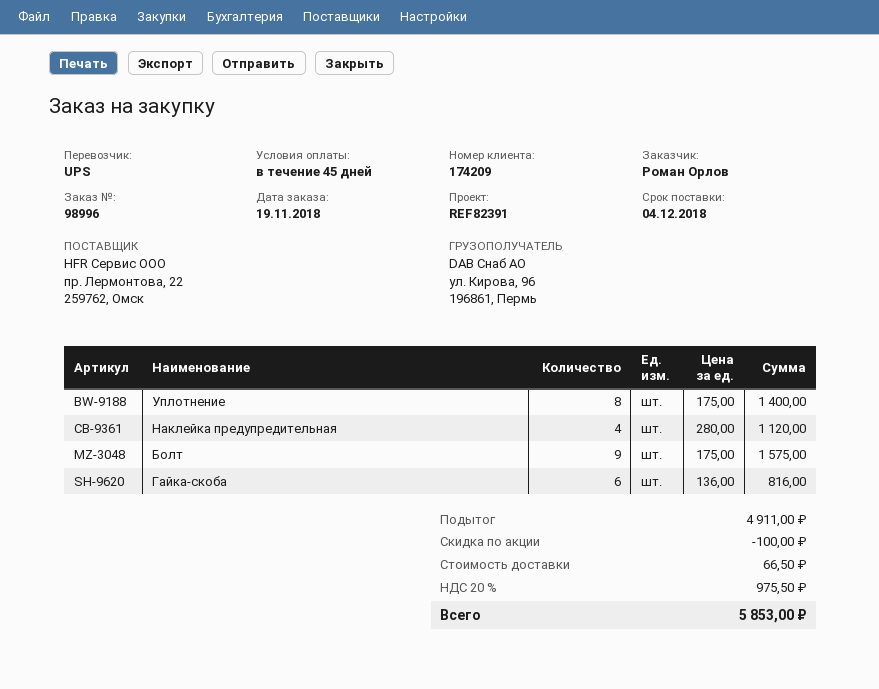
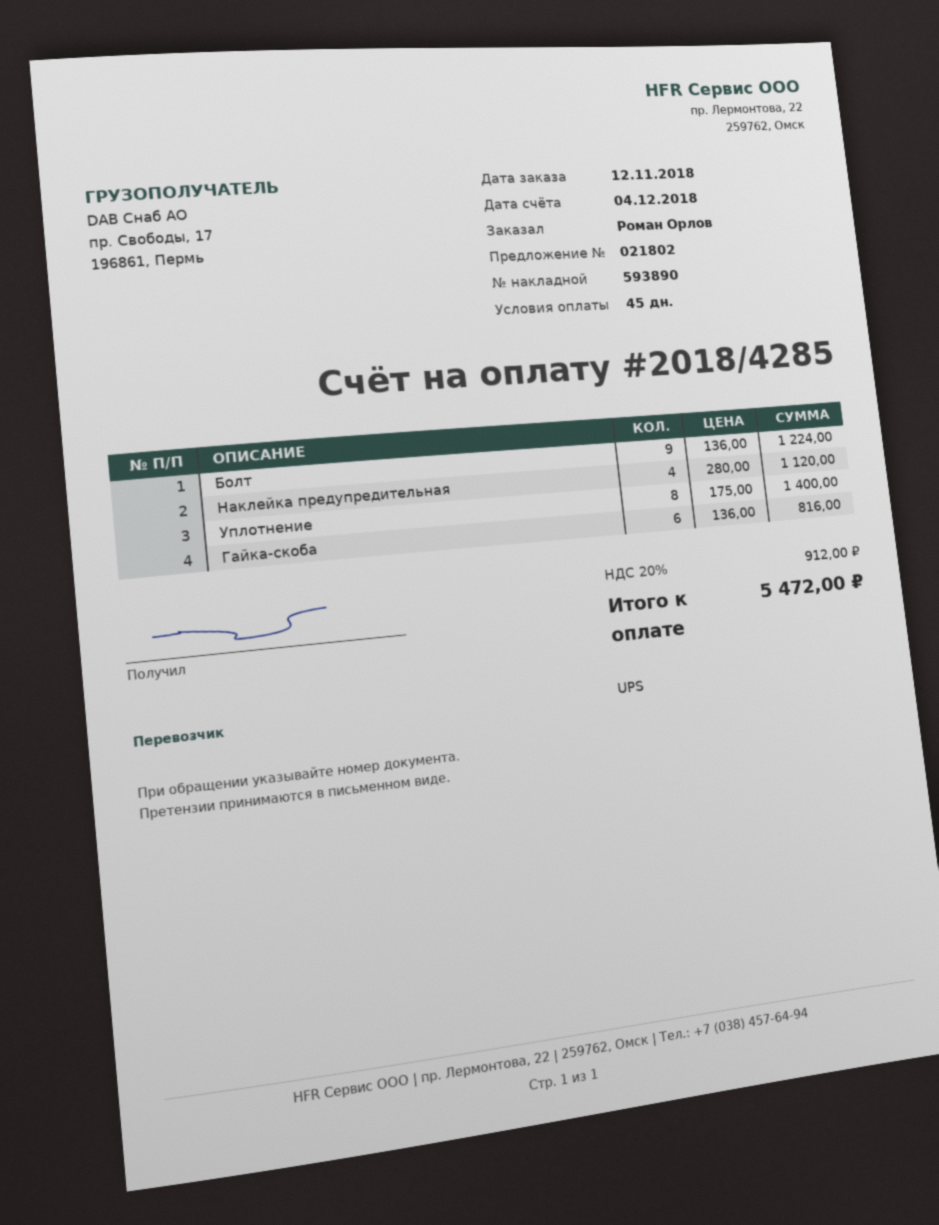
order date: 2018-11-19 -> 2018-11-12
ship to: ул. Кирова, 96, 196861, Пермь -> пр. Свободы, 17, 196861, Пермь
Болт: 9 x 175.00 = 1575.00 -> 9 x 136.00 = 1224.00
discount: 100.00 -> none
shipping: 66.50 -> none
tax: 20% = 975.50 -> 20% = 912.00
total: 5853.00 -> 5472.00

